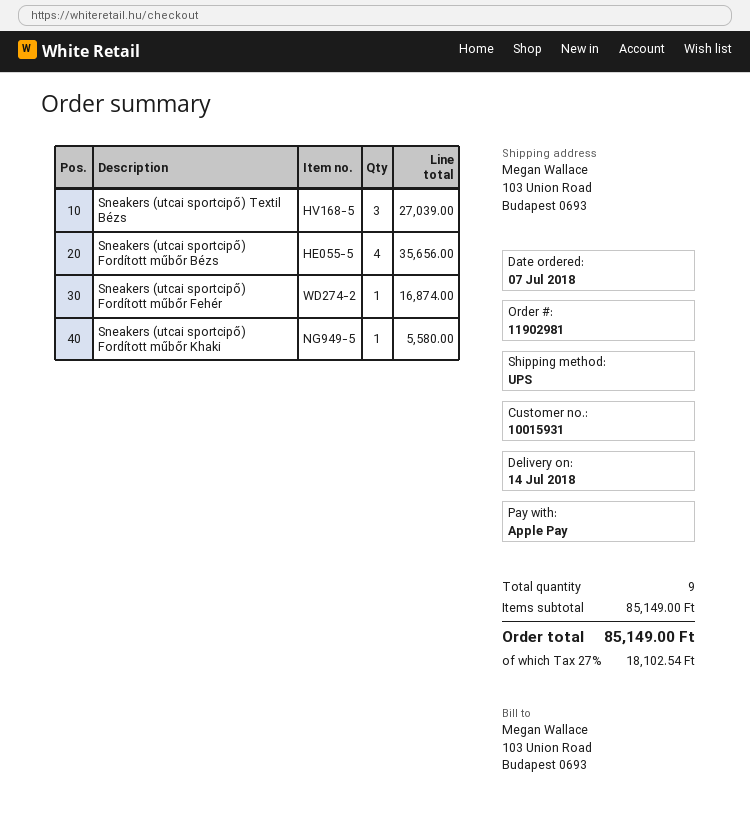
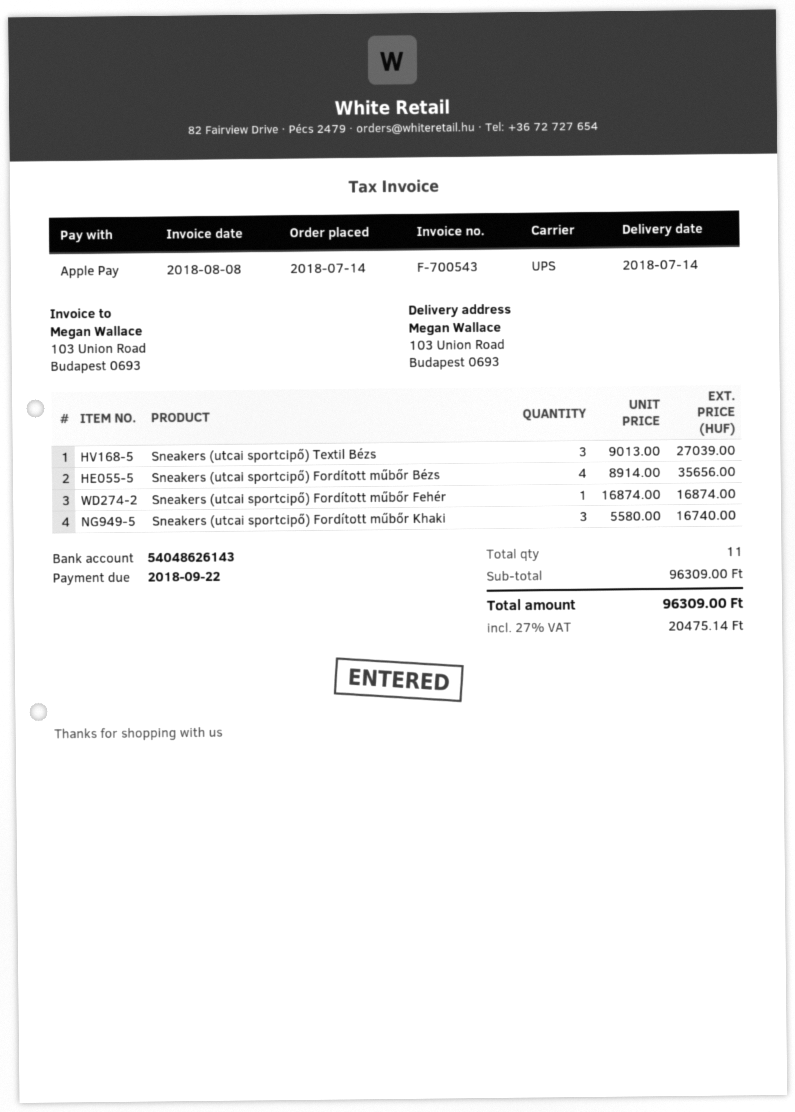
order date: 2018-07-07 -> 2018-07-14
Sneakers (utcai sportcipő) Fordított műbőr Khaki: 1 for 5580.00 -> 3 for 16740.00
total quantity: 9 -> 11
subtotal: 85149.00 -> 96309.00
tax: 27% = 18102.54 -> 27% = 20475.14
total: 85149.00 -> 96309.00

